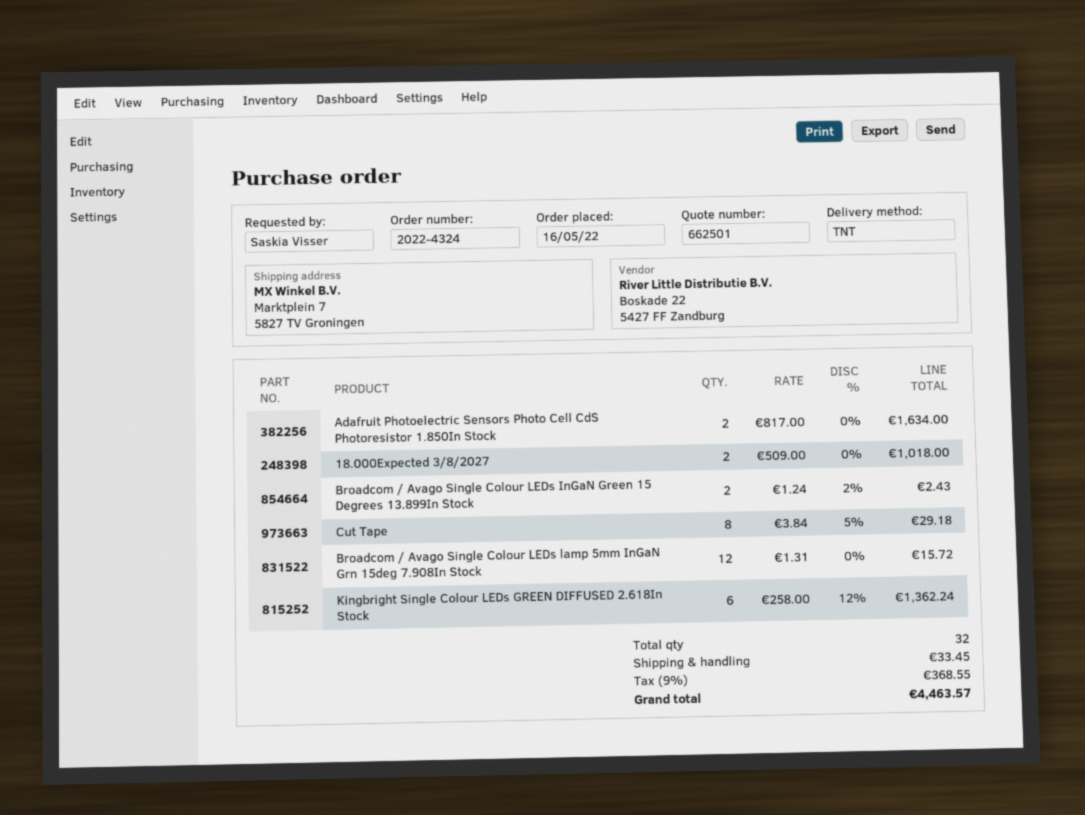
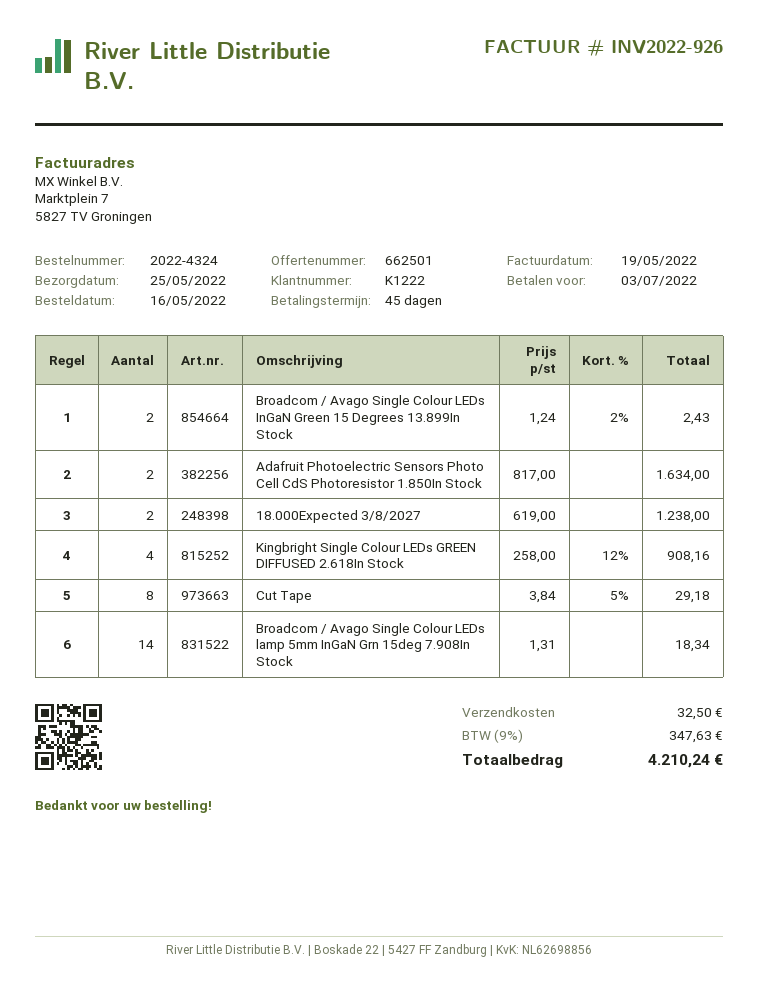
18.000Expected 3/8/2027: 2 x 509.00 = 1018.00 -> 2 x 619.00 = 1238.00
Broadcom / Avago Single Colour LEDs lamp 5mm InGaN Grn 15deg 7.908In Stock: 12 x 1.31 = 15.72 -> 14 x 1.31 = 18.34
Kingbright Single Colour LEDs GREEN DIFFUSED 2.618In Stock: 6 x 258.00 - 12% = 1362.24 -> 4 x 258.00 - 12% = 908.16
shipping: 33.45 -> 32.50
tax: 9% = 368.55 -> 9% = 347.63
total: 4463.57 -> 4210.24

